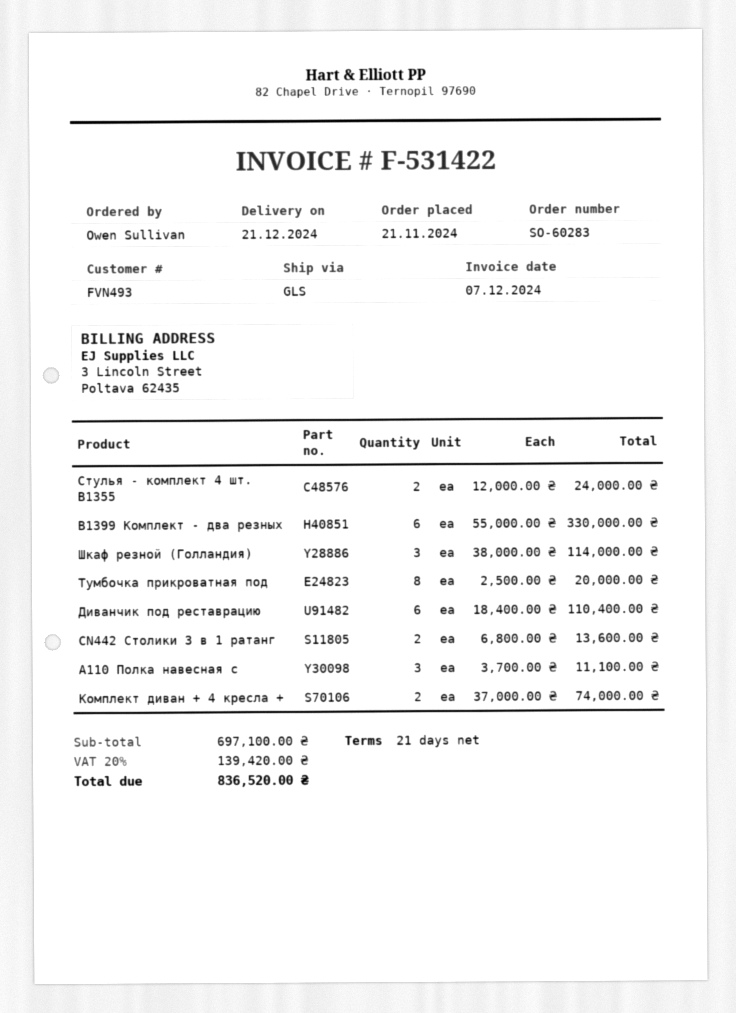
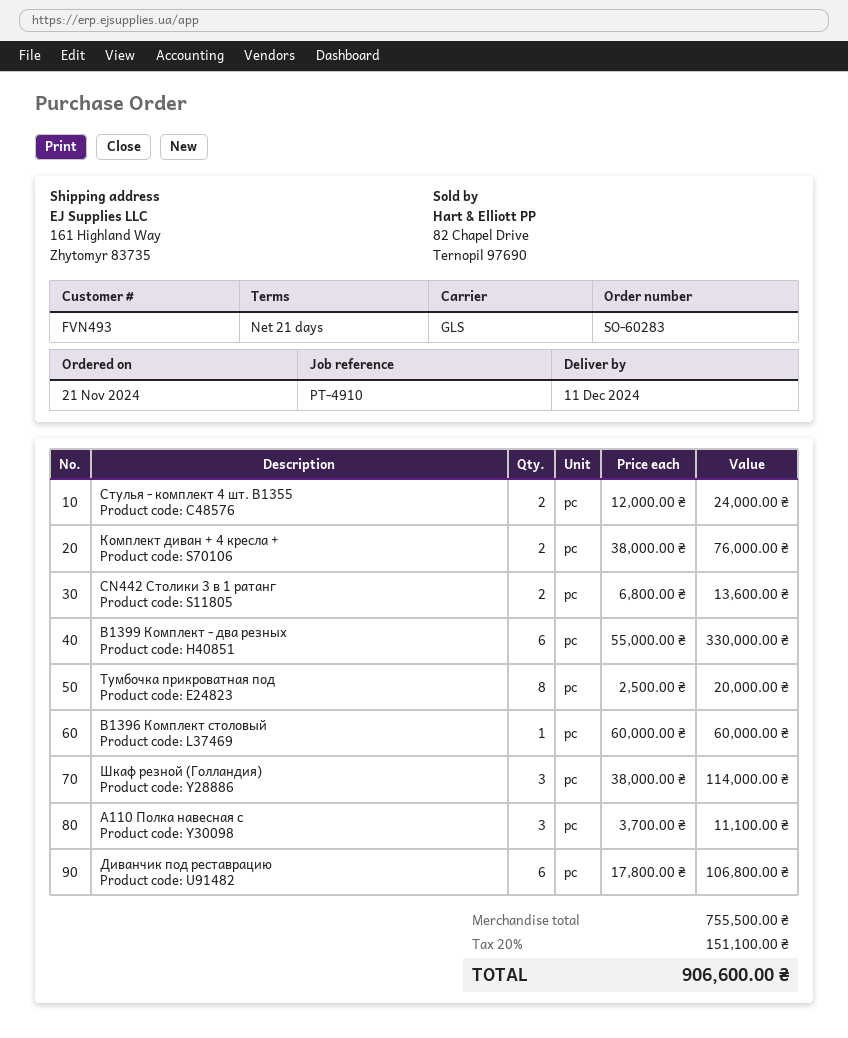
delivery date: 2024-12-21 -> 2024-12-11
Диванчик под реставрацию: 6 x 18400.00 = 110400.00 -> 6 x 17800.00 = 106800.00
Комплект диван + 4 кресла +: 2 x 37000.00 = 74000.00 -> 2 x 38000.00 = 76000.00
В1396 Комплект столовый: none -> 1 x 60000.00 = 60000.00
subtotal: 697100.00 -> 755500.00
tax: 20% = 139420.00 -> 20% = 151100.00
total: 836520.00 -> 906600.00

